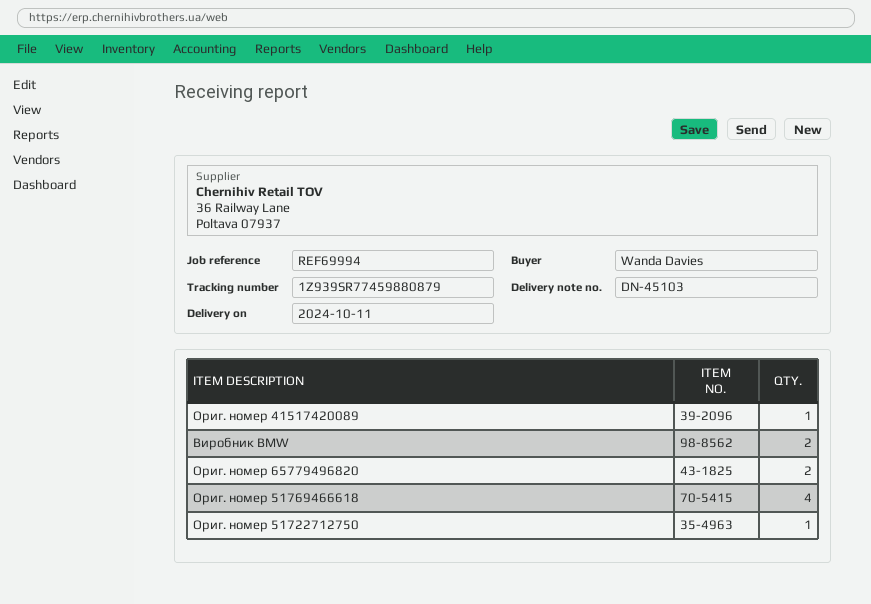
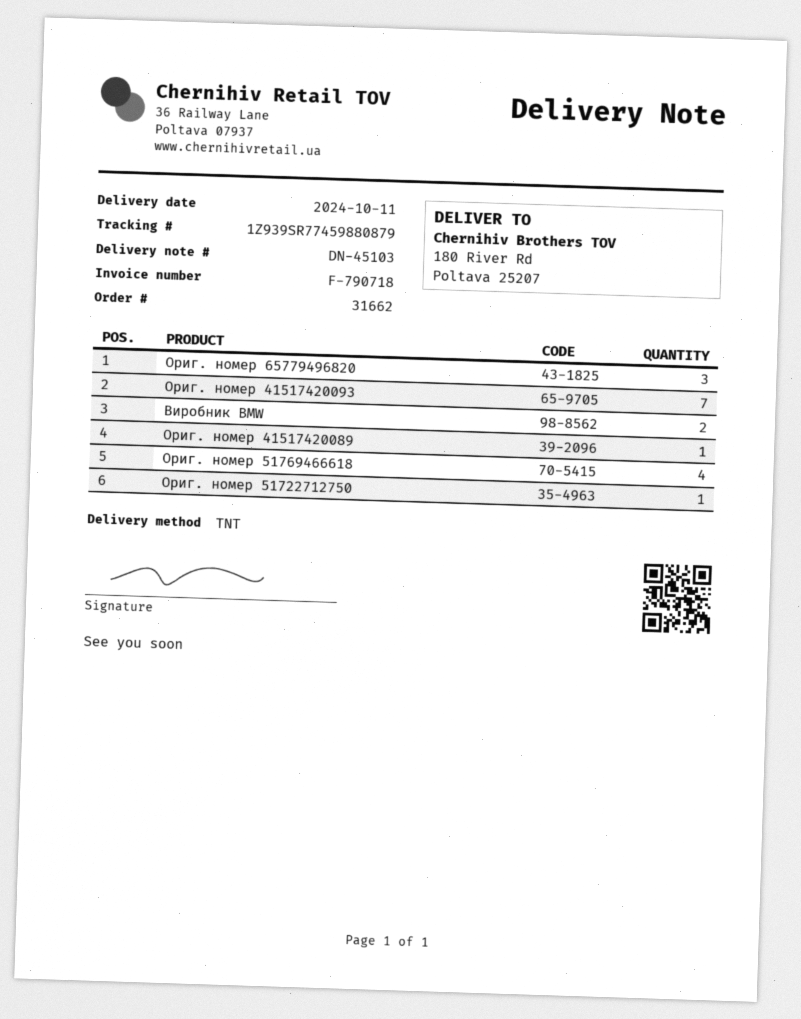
Ориг. номер 65779496820: 2 -> 3
Ориг. номер 41517420093: none -> 7

